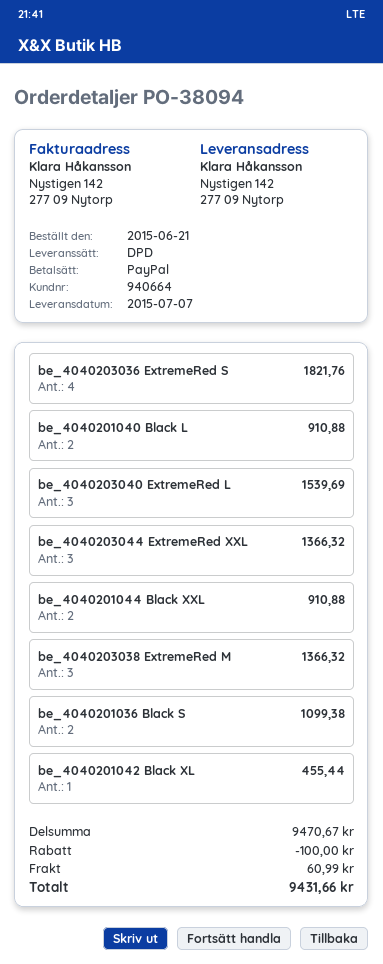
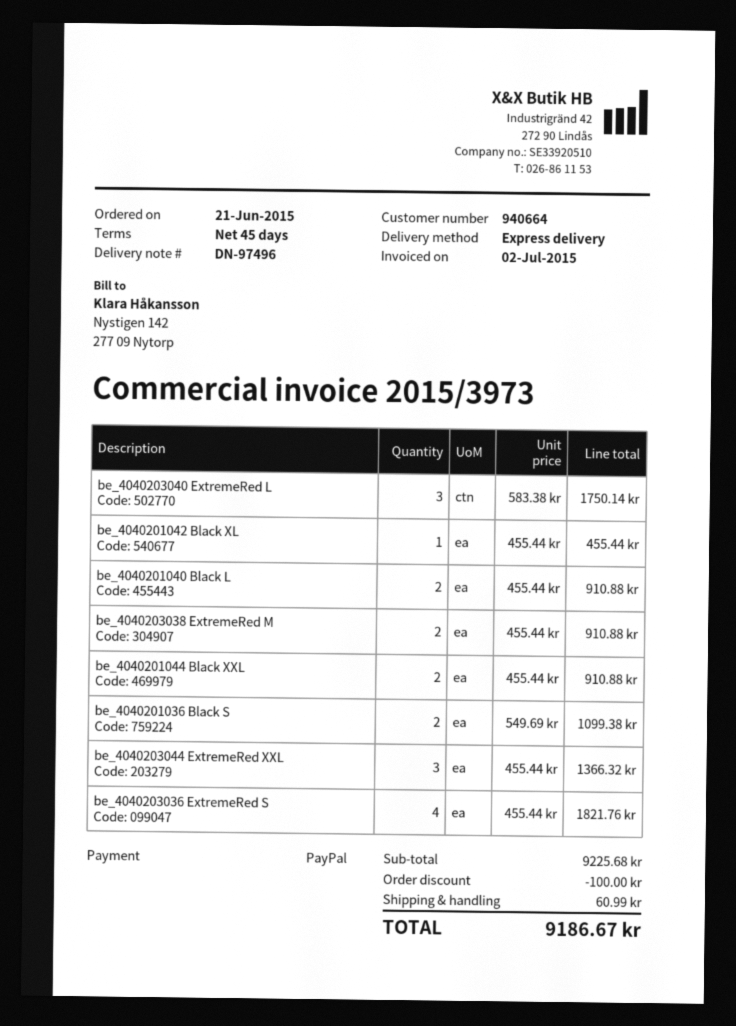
shipping method: DPD -> express
be_4040203040 ExtremeRed L: 3 for 1539.69 -> 3 for 1750.14
be_4040203038 ExtremeRed M: 3 for 1366.32 -> 2 for 910.88
subtotal: 9470.67 -> 9225.68
total: 9431.66 -> 9186.67

